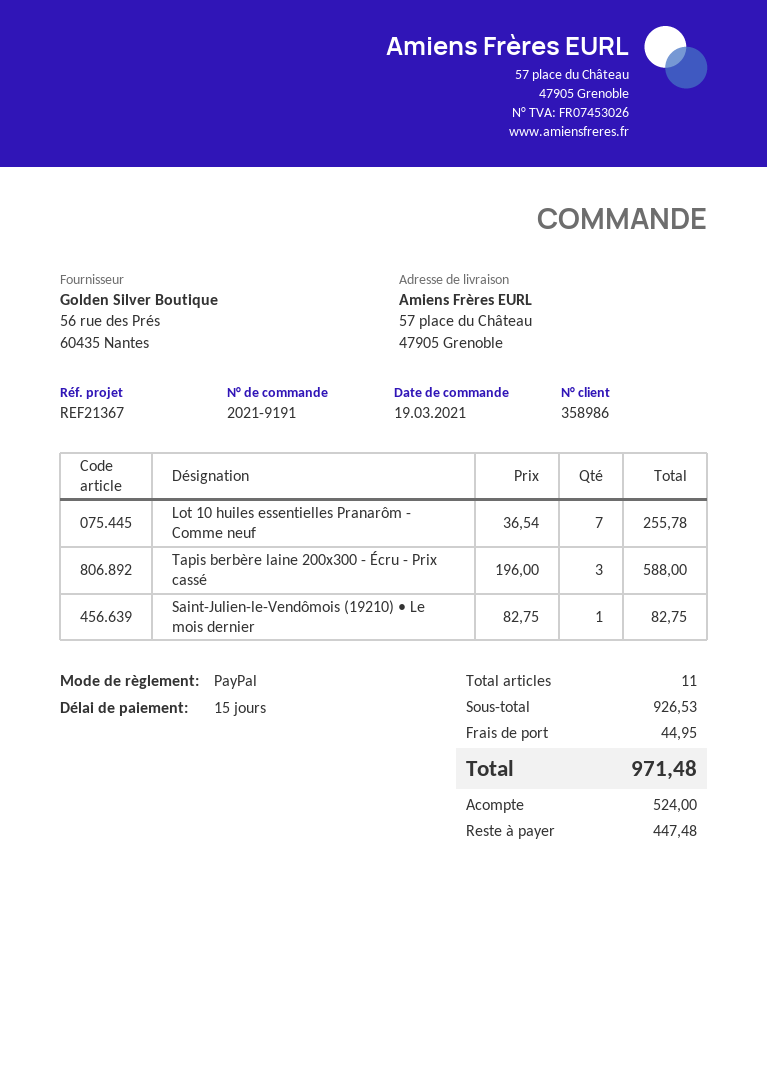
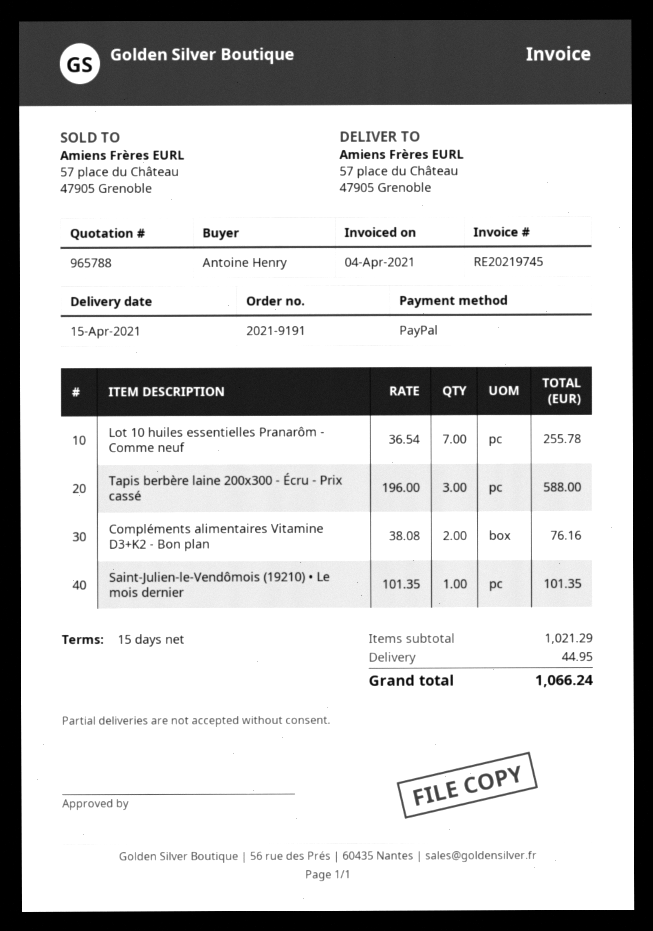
Saint-Julien-le-Vendômois (19210) • Le mois dernier: 1 x 82.75 = 82.75 -> 1 x 101.35 = 101.35
Compléments alimentaires Vitamine D3+K2 - Bon plan: none -> 2 x 38.08 = 76.16
subtotal: 926.53 -> 1021.29
total: 971.48 -> 1066.24

